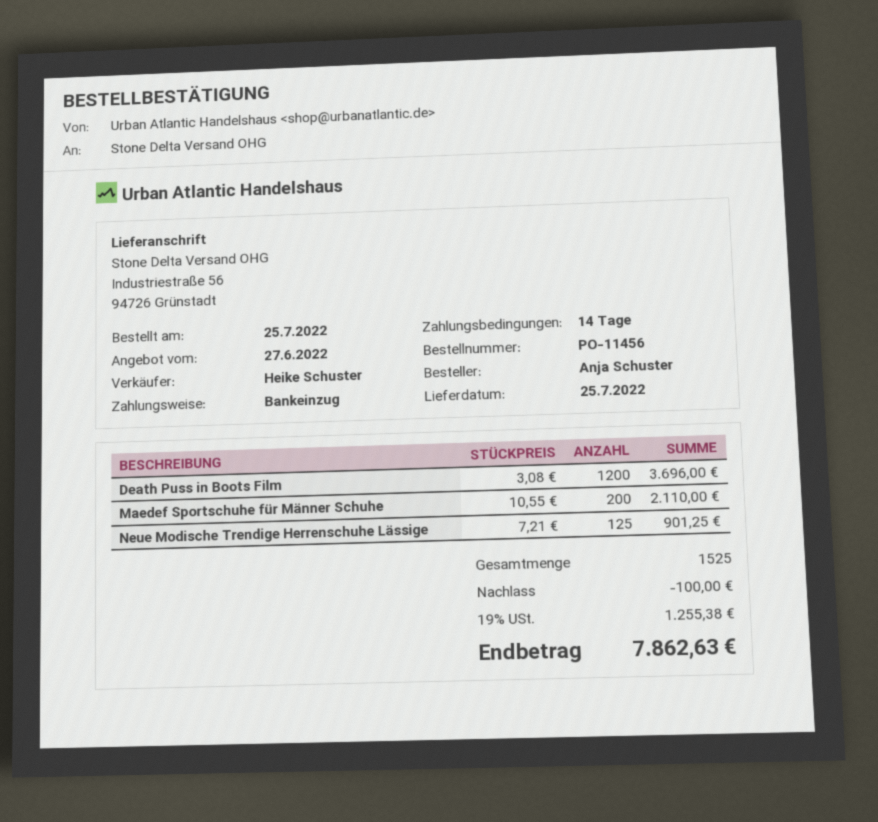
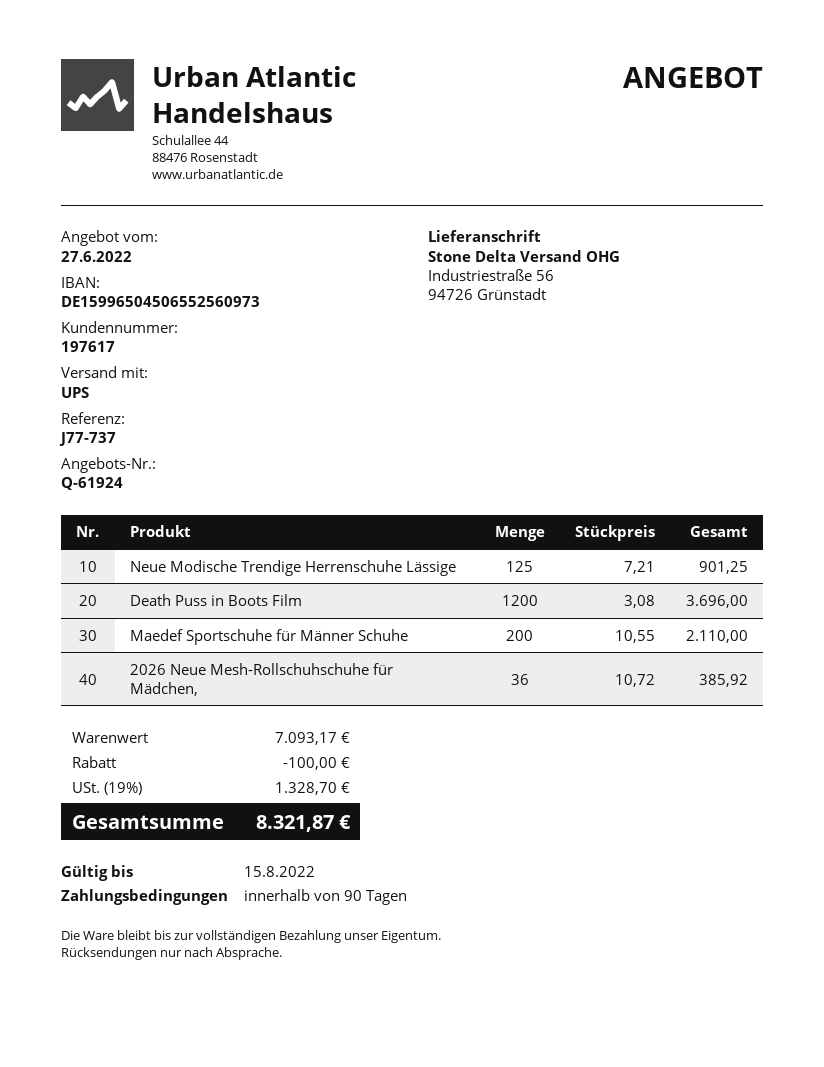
payment terms: 14 days -> 90 days
2026 Neue Mesh-Rollschuhschuhe für Mädchen,: none -> 36 x 10.72 = 385.92
tax: 19% = 1255.38 -> 19% = 1328.70
total: 7862.63 -> 8321.87

